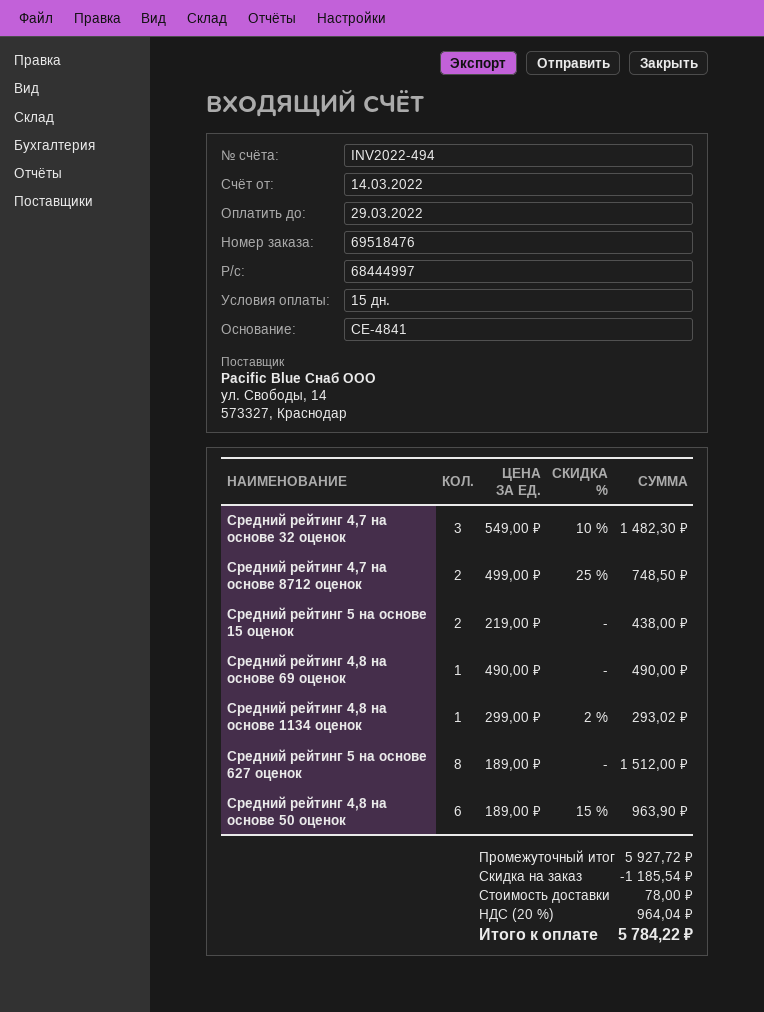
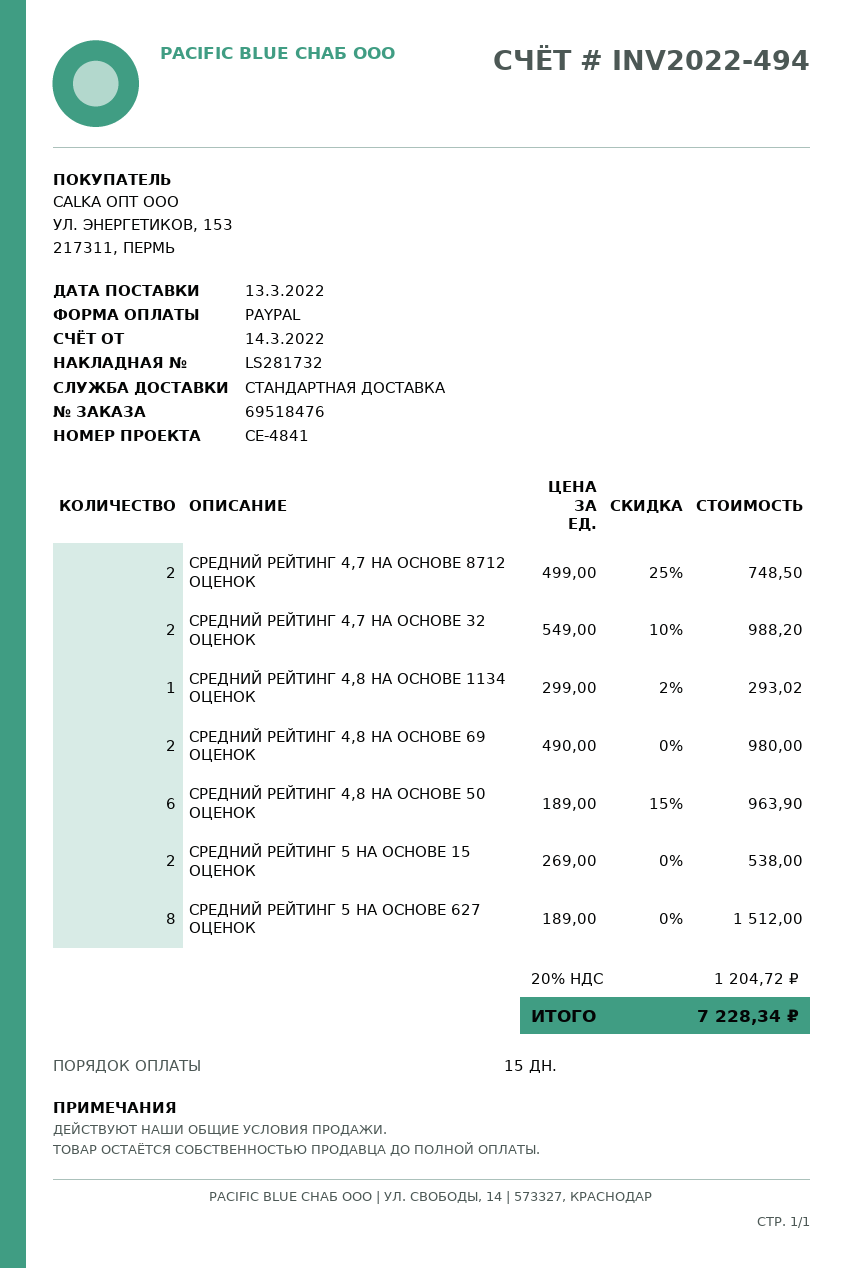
Средний рейтинг 4,7 на основе 32 оценок: 3 x 549.00 - 10% = 1482.30 -> 2 x 549.00 - 10% = 988.20
Средний рейтинг 5 на основе 15 оценок: 2 x 219.00 = 438.00 -> 2 x 269.00 = 538.00
Средний рейтинг 4,8 на основе 69 оценок: 1 x 490.00 = 490.00 -> 2 x 490.00 = 980.00
discount: 1185.54 -> none
shipping: 78.00 -> none
tax: 20% = 964.04 -> 20% = 1204.72
total: 5784.22 -> 7228.34

